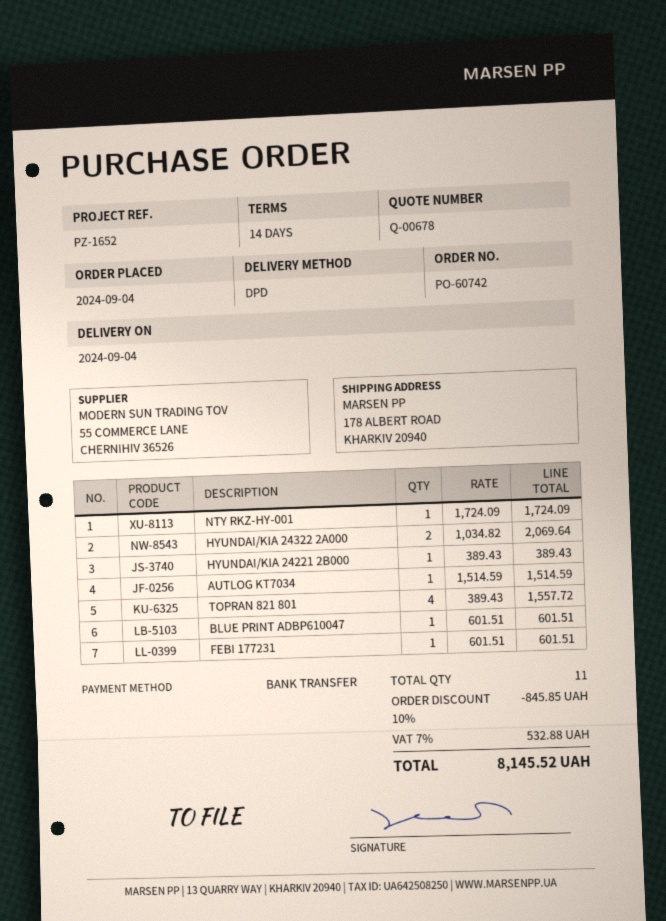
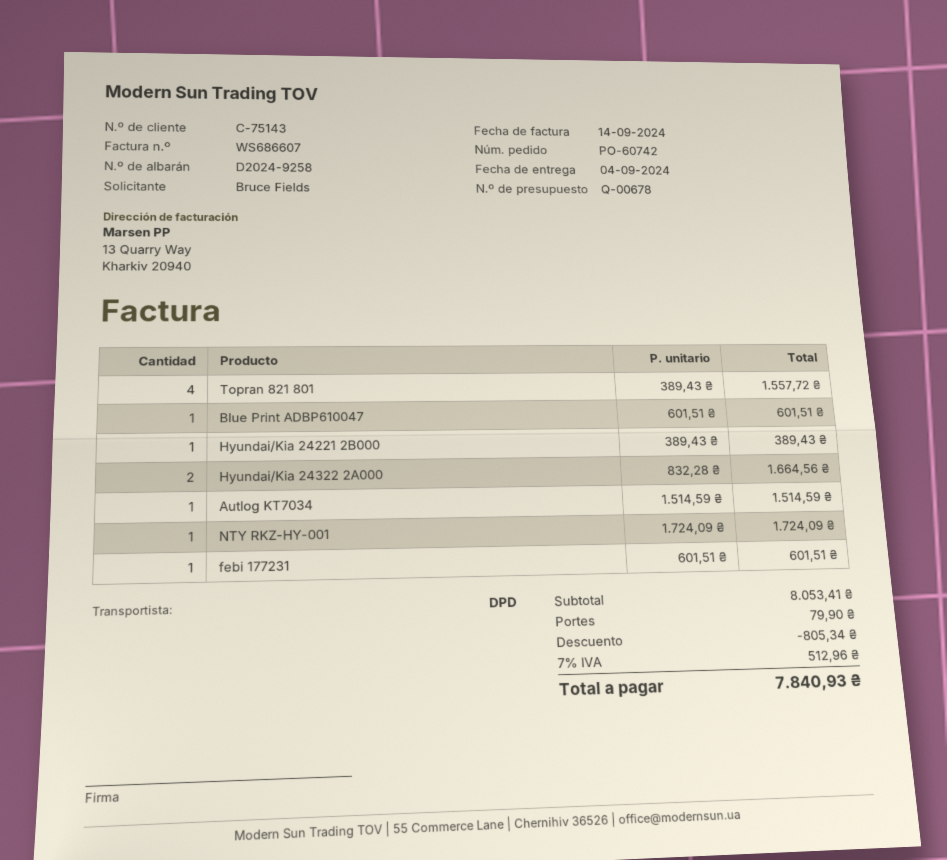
HYUNDAI/KIA 24322 2A000: 2 x 1034.82 = 2069.64 -> 2 x 832.28 = 1664.56
discount: 845.85 -> 805.34
shipping: none -> 79.90
tax: 7% = 532.88 -> 7% = 512.96
total: 8145.52 -> 7840.93

